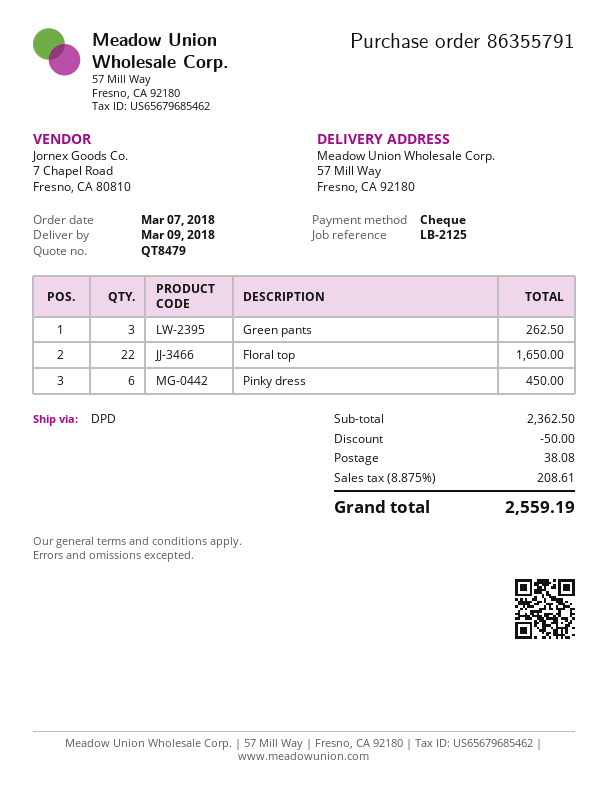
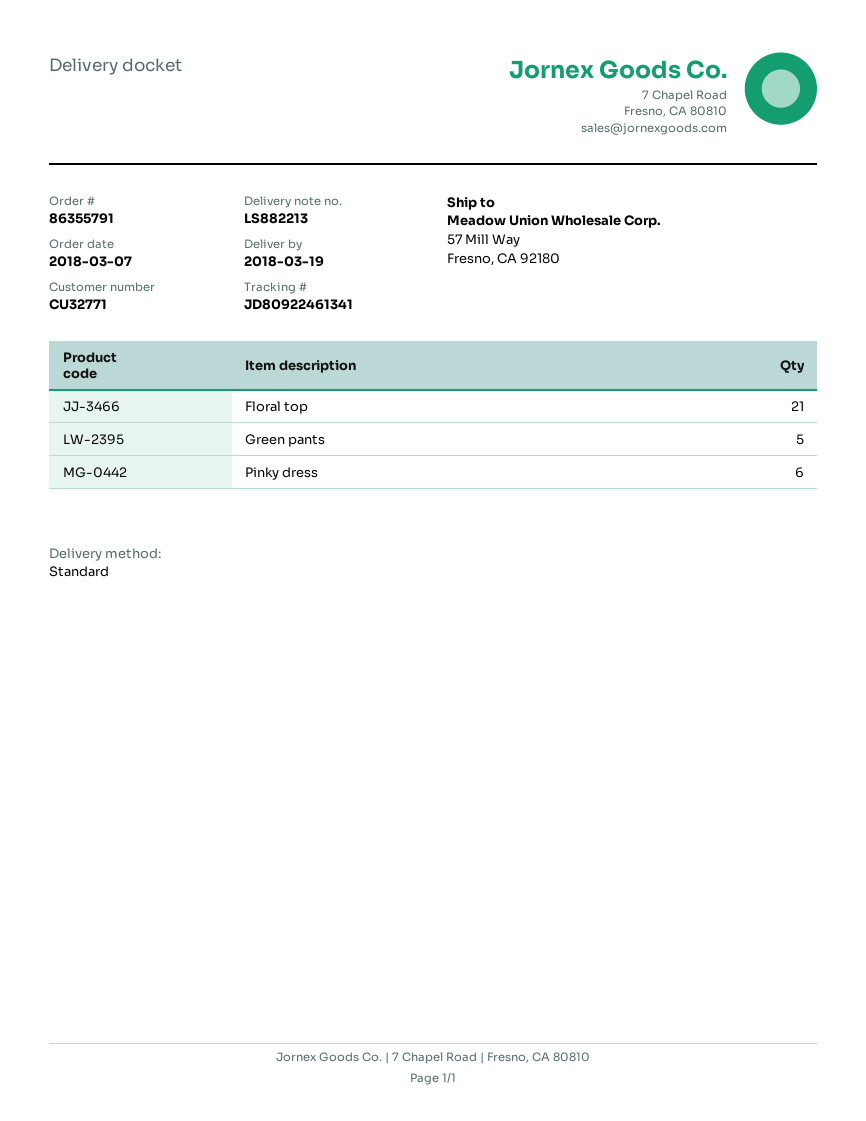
delivery date: 2018-03-09 -> 2018-03-19
shipping method: DPD -> standard
Green pants: 3 -> 5
Floral top: 22 -> 21

